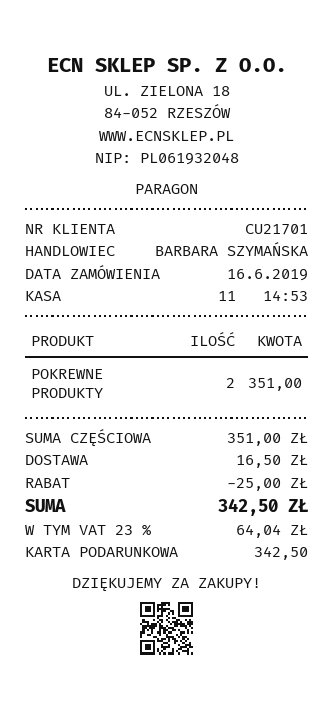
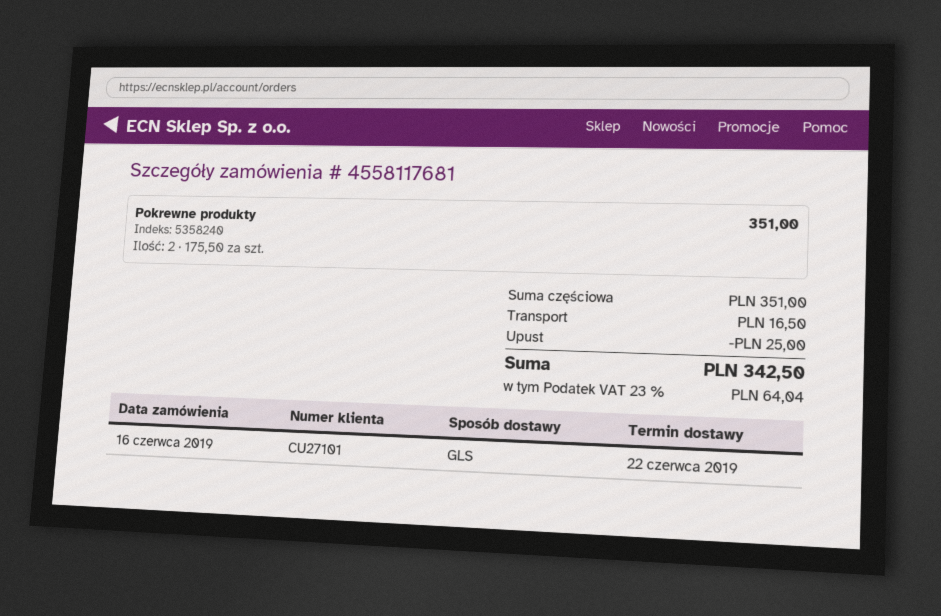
customer number: CU21701 -> CU27101

